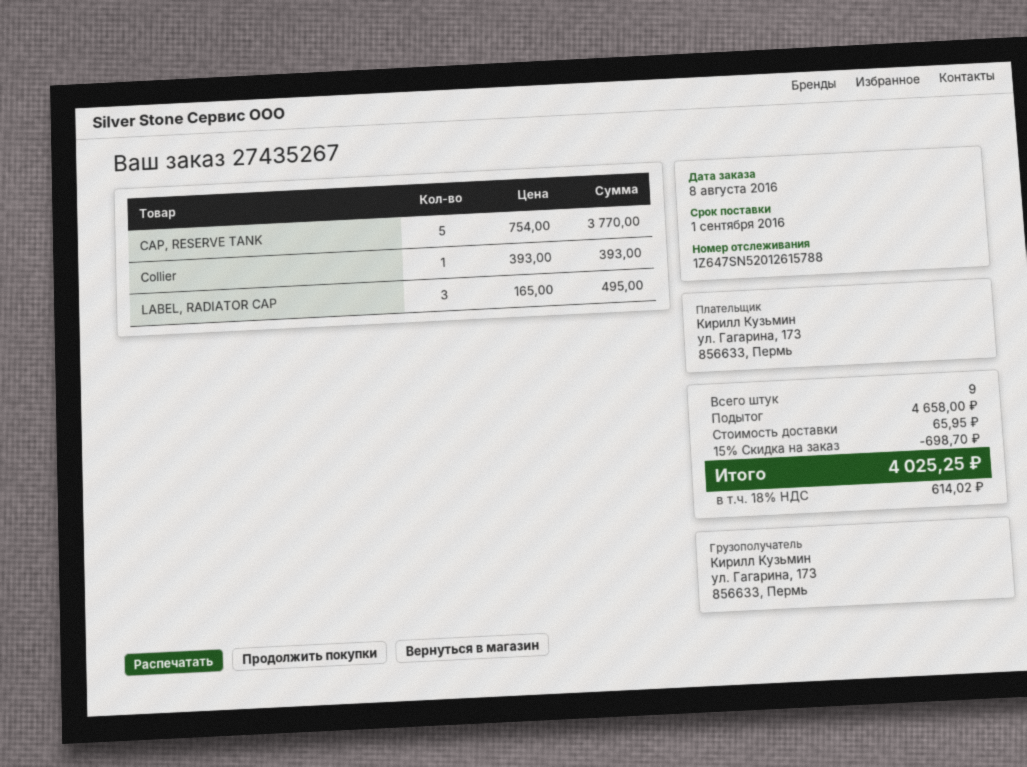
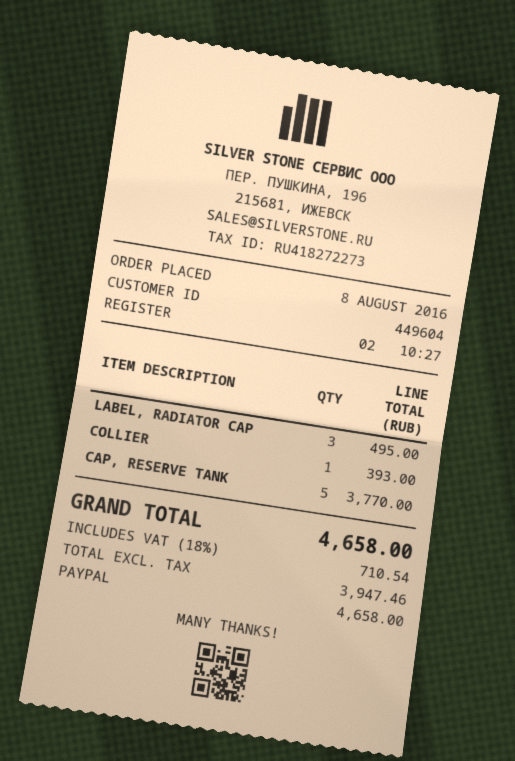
discount: 15% = 698.70 -> none
shipping: 65.95 -> none
tax: 18% = 614.02 -> 18% = 710.54
total: 4025.25 -> 4658.00

